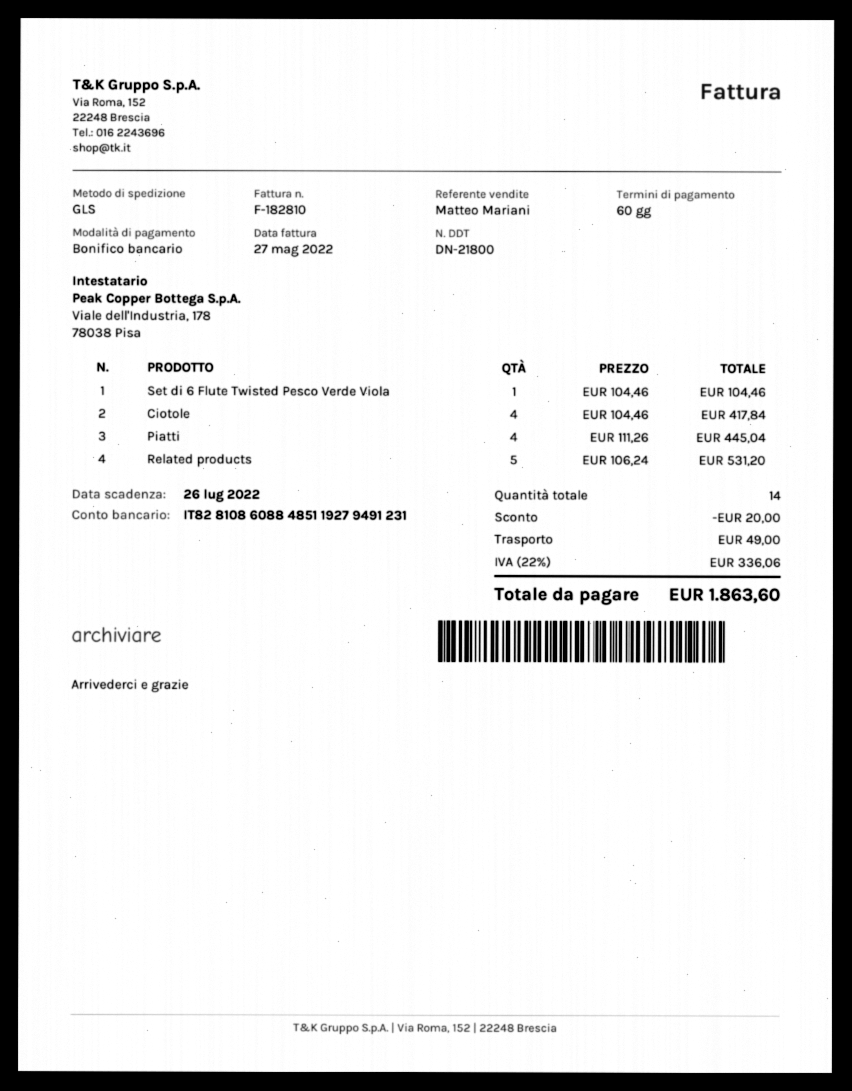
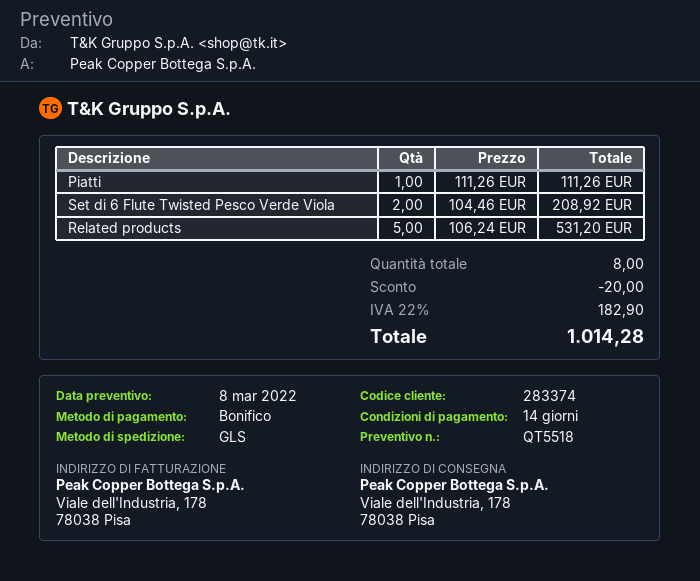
payment terms: 60 days -> 14 days
Set di 6 Flute Twisted Pesco Verde Viola: 1 x 104.46 = 104.46 -> 2 x 104.46 = 208.92
Ciotole: 4 x 104.46 = 417.84 -> none
Piatti: 4 x 111.26 = 445.04 -> 1 x 111.26 = 111.26
total quantity: 14 -> 8
shipping: 49.00 -> none
tax: 22% = 336.06 -> 22% = 182.90
total: 1863.60 -> 1014.28

